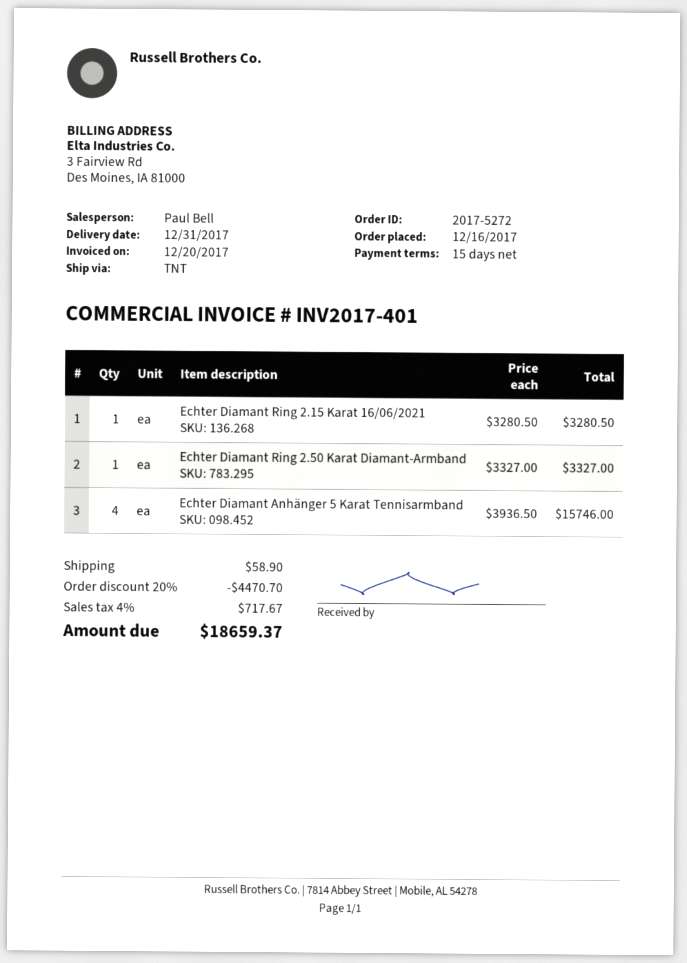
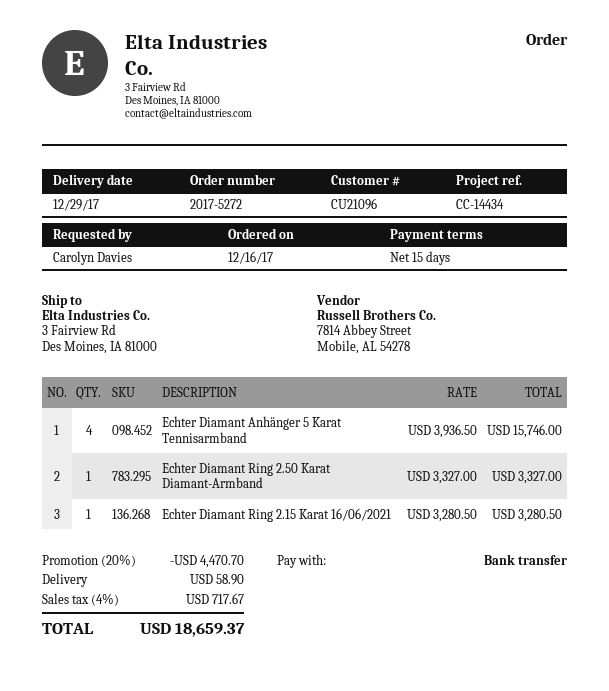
delivery date: 2017-12-31 -> 2017-12-29

